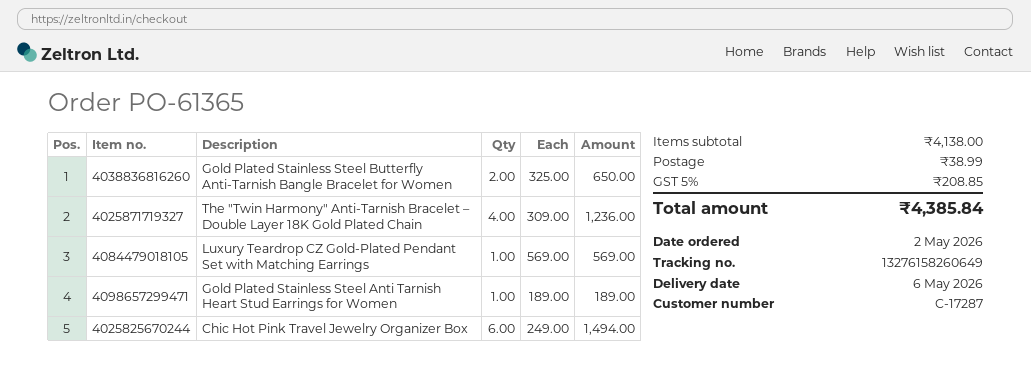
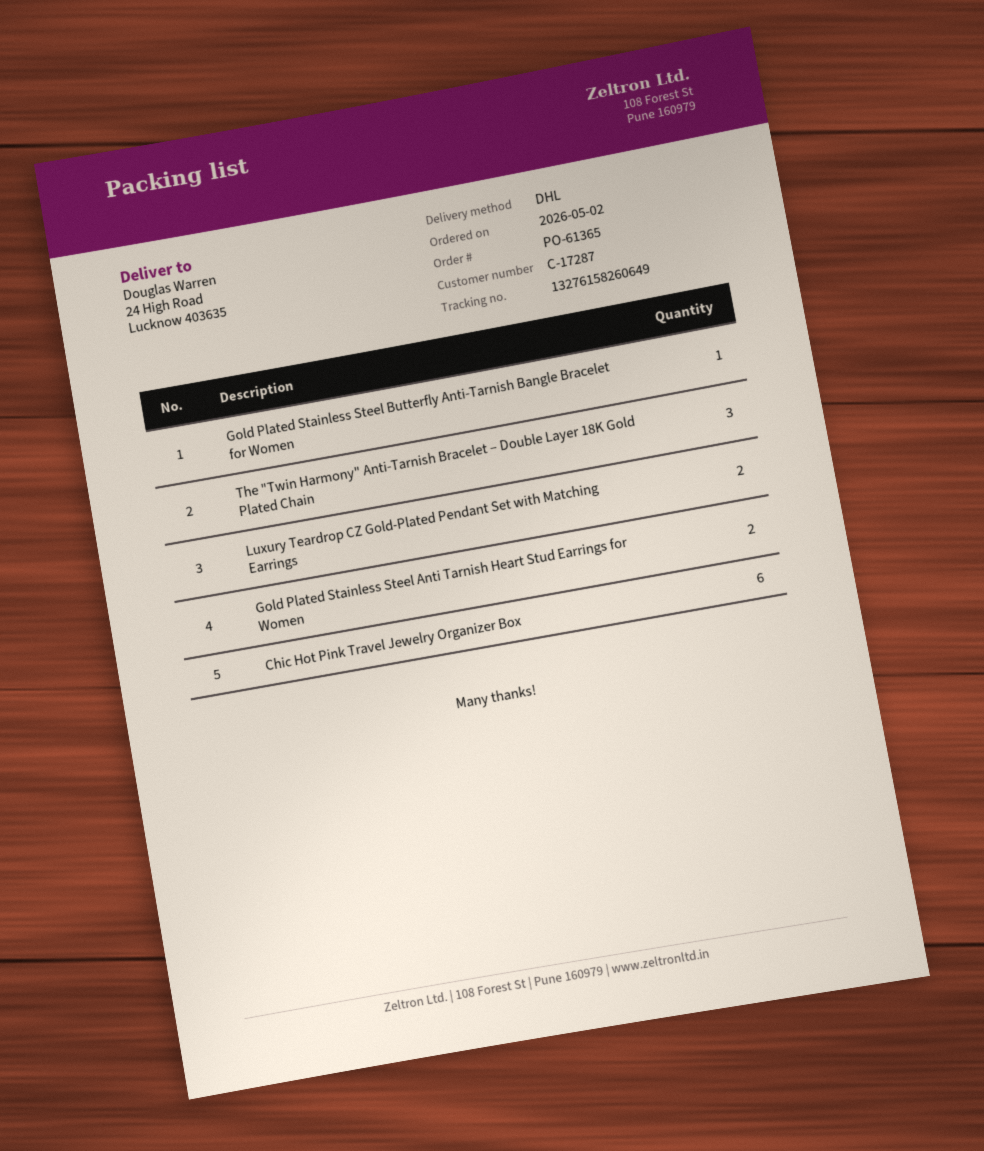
Gold Plated Stainless Steel Butterfly Anti-Tarnish Bangle Bracelet for Women: 2 -> 1
The "Twin Harmony" Anti-Tarnish Bracelet – Double Layer 18K Gold Plated Chain: 4 -> 3
Luxury Teardrop CZ Gold-Plated Pendant Set with Matching Earrings: 1 -> 2
Gold Plated Stainless Steel Anti Tarnish Heart Stud Earrings for Women: 1 -> 2

